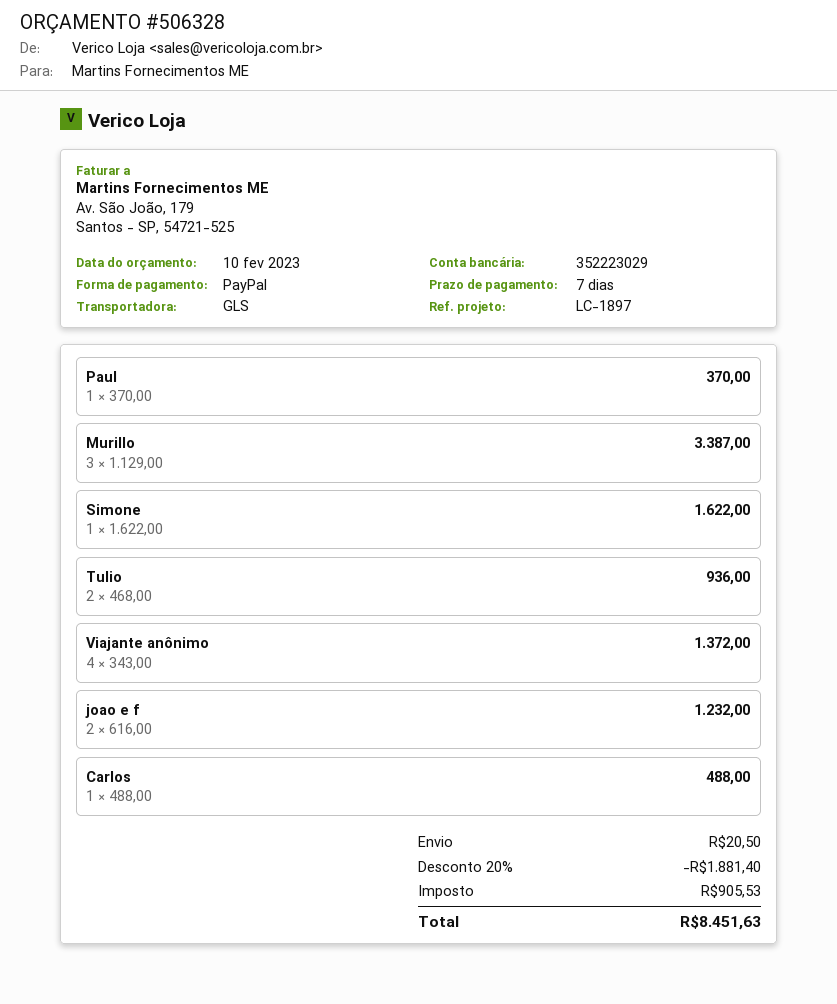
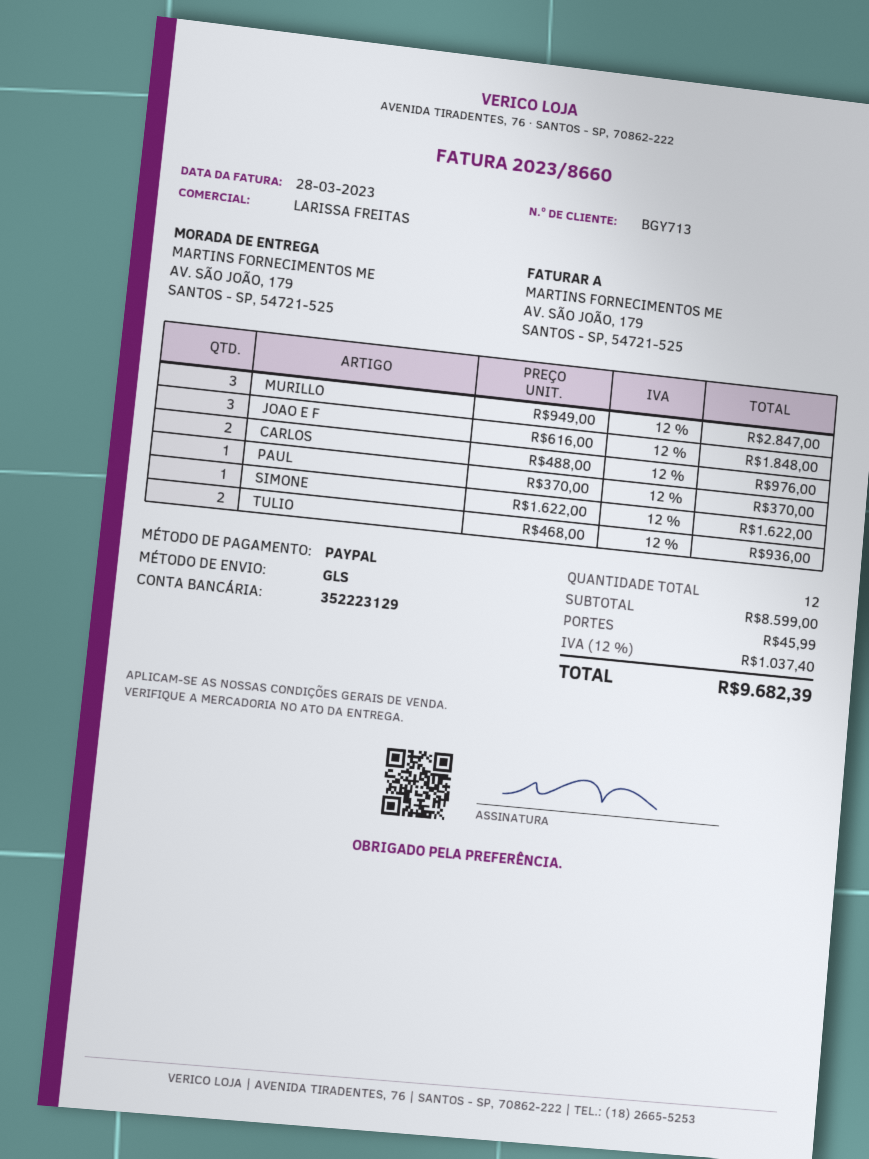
bank account: 352223029 -> 352223129
Murillo: 3 x 1129.00 = 3387.00 -> 3 x 949.00 = 2847.00
Viajante anônimo: 4 x 343.00 = 1372.00 -> none
joao e f: 2 x 616.00 = 1232.00 -> 3 x 616.00 = 1848.00
Carlos: 1 x 488.00 = 488.00 -> 2 x 488.00 = 976.00
discount: 20% = 1881.40 -> none
shipping: 20.50 -> 45.99
tax: 905.53 -> 1037.40
total: 8451.63 -> 9682.39

